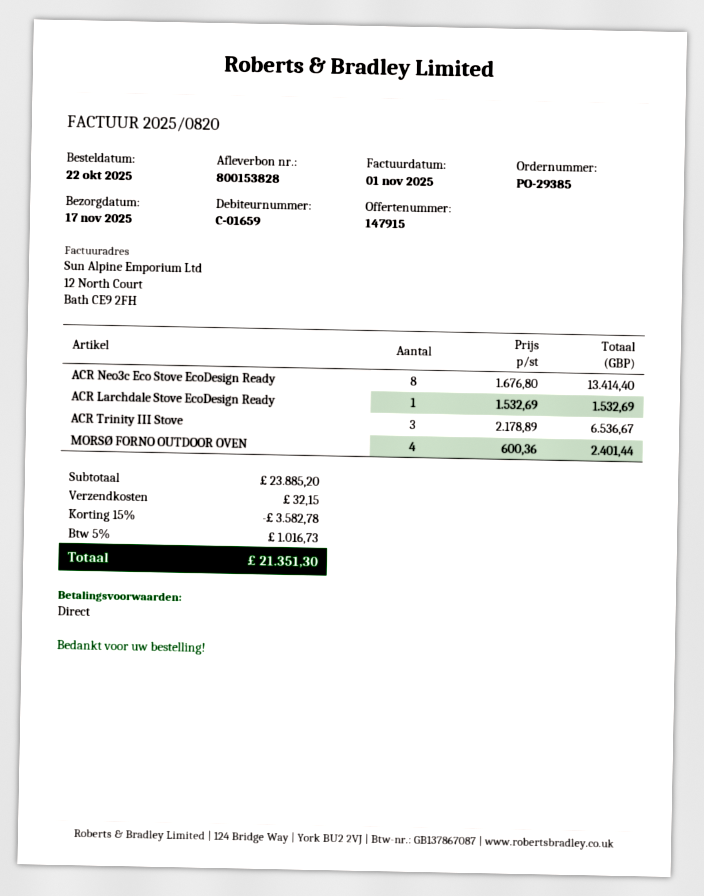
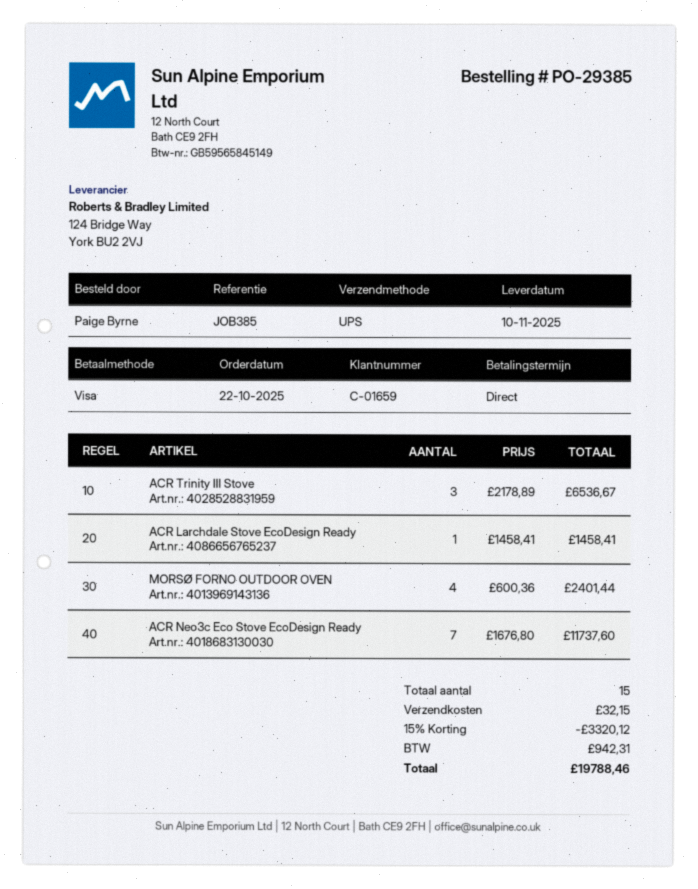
delivery date: 2025-11-17 -> 2025-11-10
ACR Neo3c Eco Stove EcoDesign Ready: 8 x 1676.80 = 13414.40 -> 7 x 1676.80 = 11737.60
ACR Larchdale Stove EcoDesign Ready: 1 x 1532.69 = 1532.69 -> 1 x 1458.41 = 1458.41
discount: 15% = 3582.78 -> 15% = 3320.12
tax: 1016.73 -> 942.31
total: 21351.30 -> 19788.46

